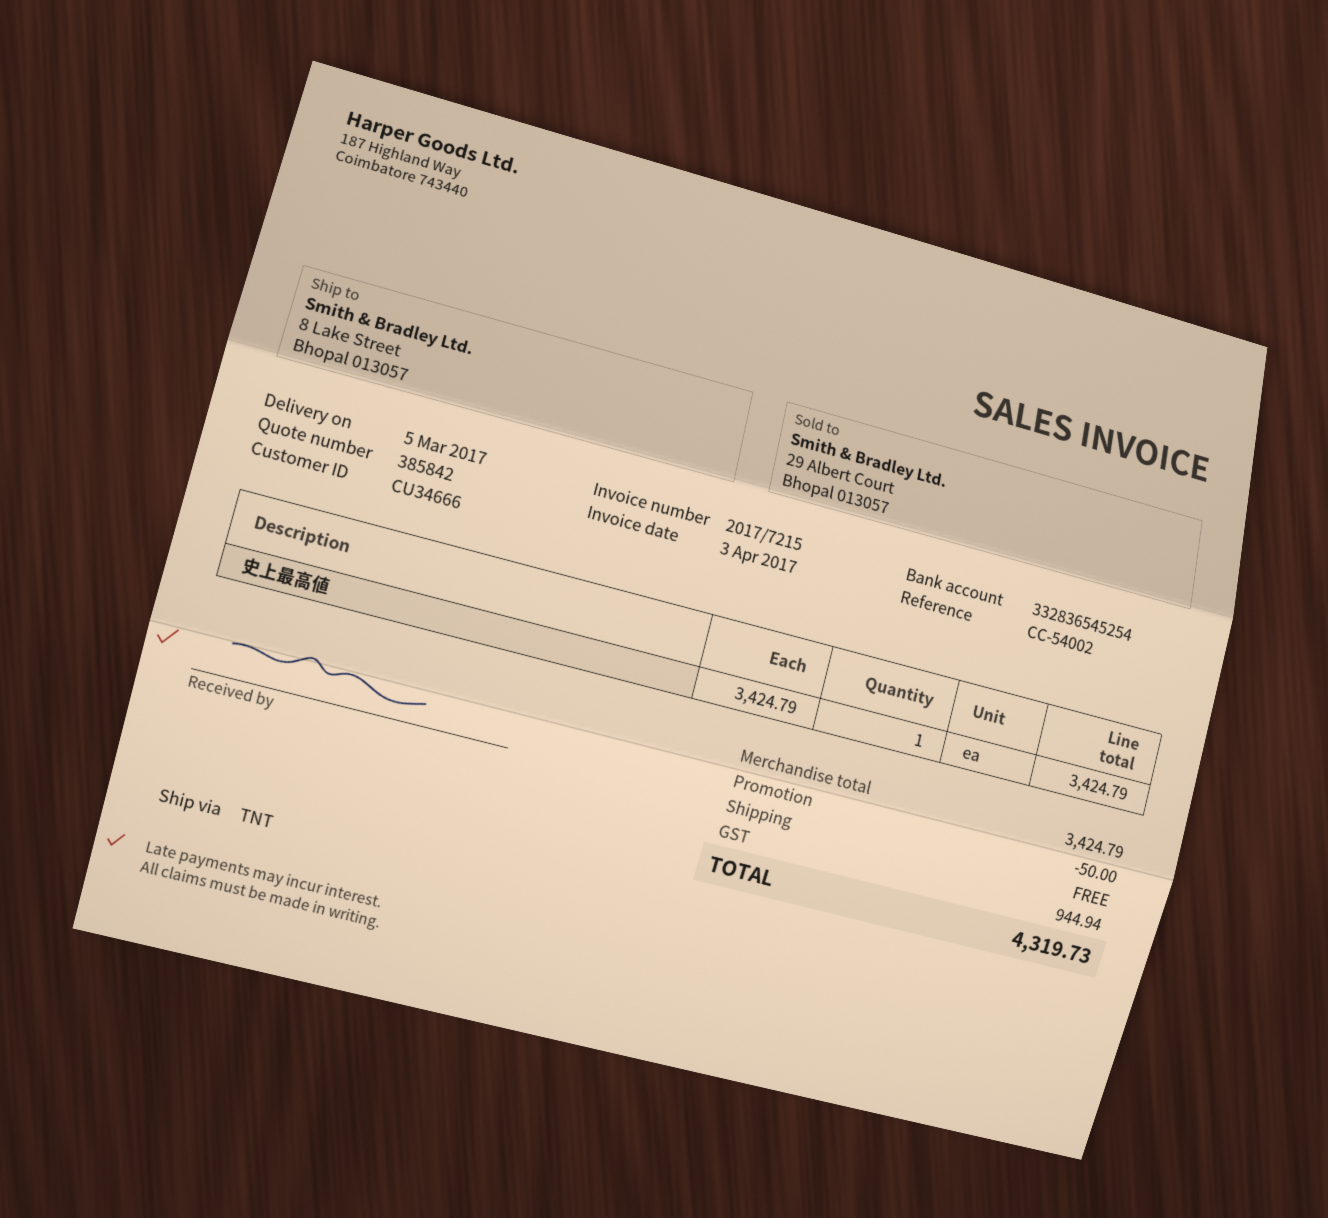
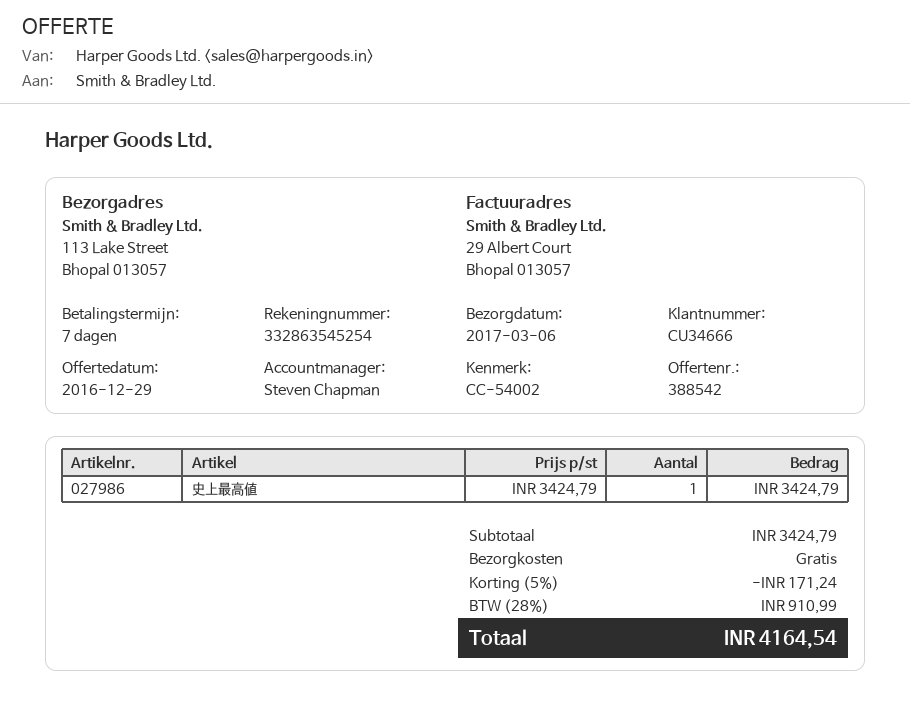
quote number: 385842 -> 388542
delivery date: 2017-03-05 -> 2017-03-06
bank account: 332836545254 -> 332863545254
ship to: 8 Lake Street, Bhopal 013057 -> 113 Lake Street, Bhopal 013057
discount: 50.00 -> 171.24
tax: 944.94 -> 910.99
total: 4319.73 -> 4164.54

